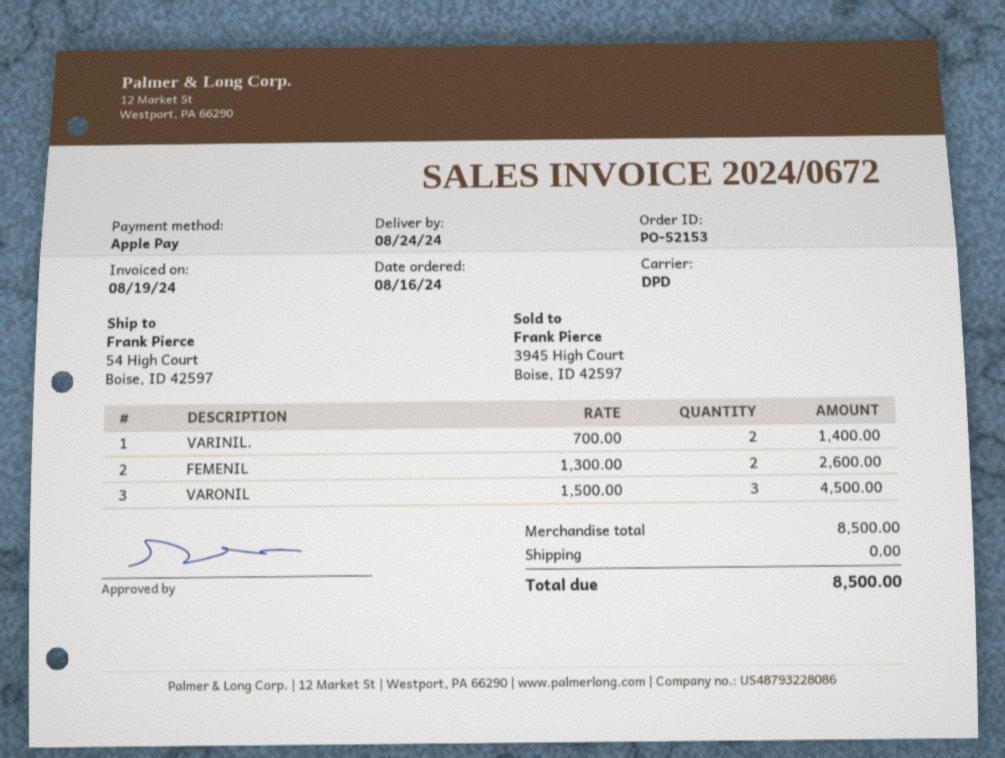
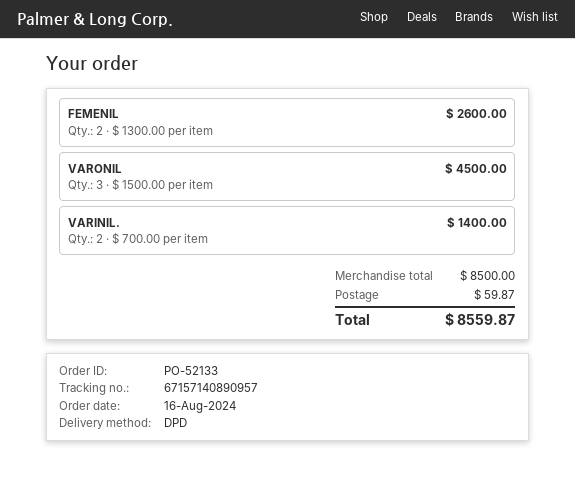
order number: PO-52153 -> PO-52133
shipping: 0.00 -> 59.87
total: 8500.00 -> 8559.87

